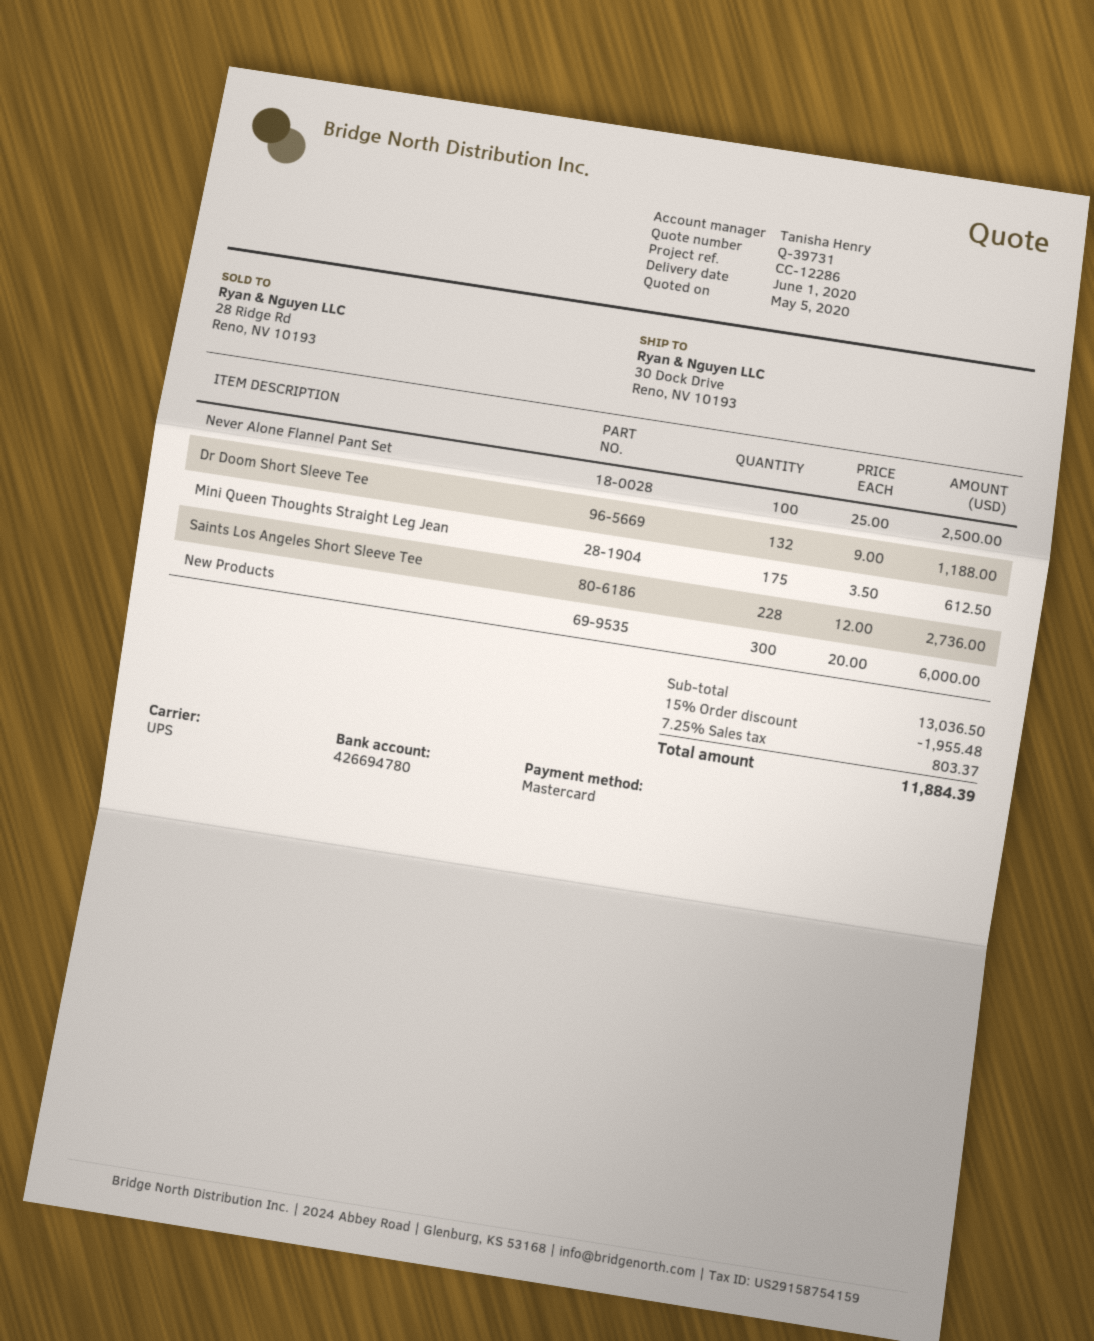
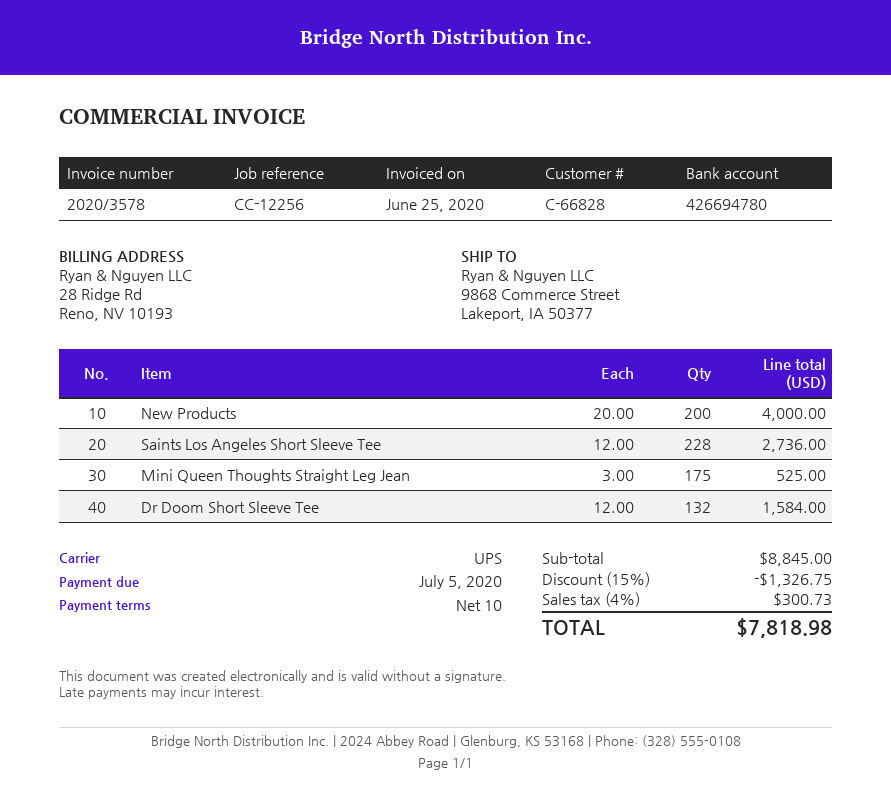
reference: CC-12286 -> CC-12256
ship to: 30 Dock Drive, Reno, NV 10193 -> 9868 Commerce Street, Lakeport, IA 50377
Never Alone Flannel Pant Set: 100 x 25.00 = 2500.00 -> none
Dr Doom Short Sleeve Tee: 132 x 9.00 = 1188.00 -> 132 x 12.00 = 1584.00
Mini Queen Thoughts Straight Leg Jean: 175 x 3.50 = 612.50 -> 175 x 3.00 = 525.00
New Products: 300 x 20.00 = 6000.00 -> 200 x 20.00 = 4000.00
subtotal: 13036.50 -> 8845.00
discount: 15% = 1955.48 -> 15% = 1326.75
tax: 7.25% = 803.37 -> 4% = 300.73
total: 11884.39 -> 7818.98

